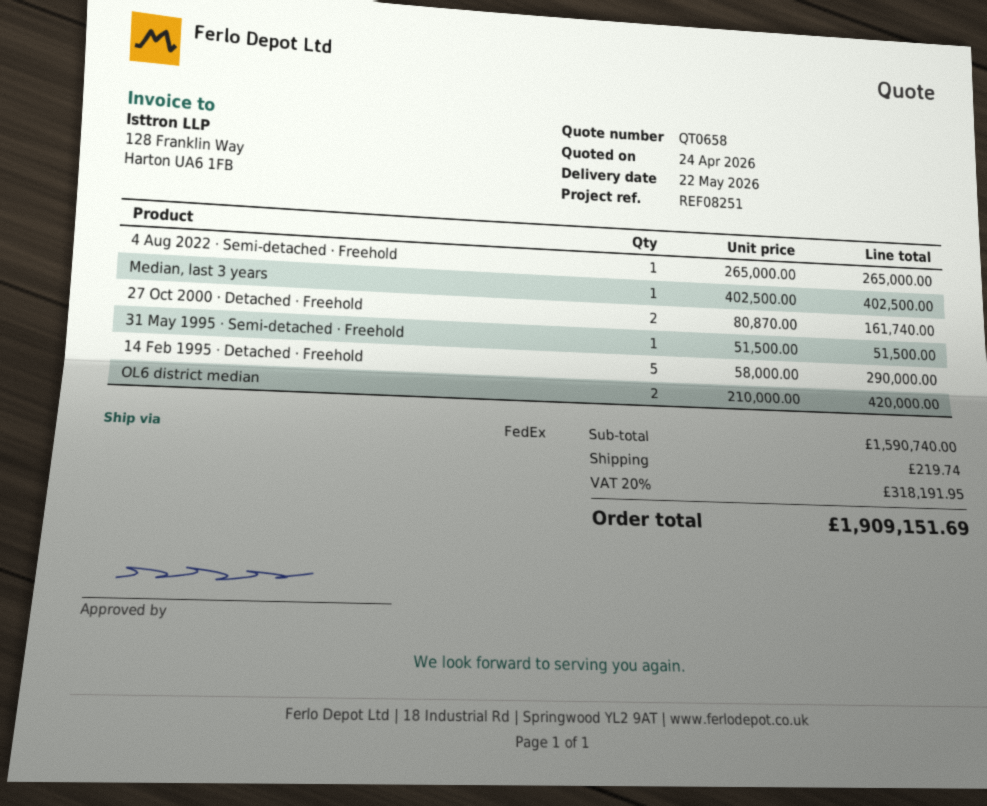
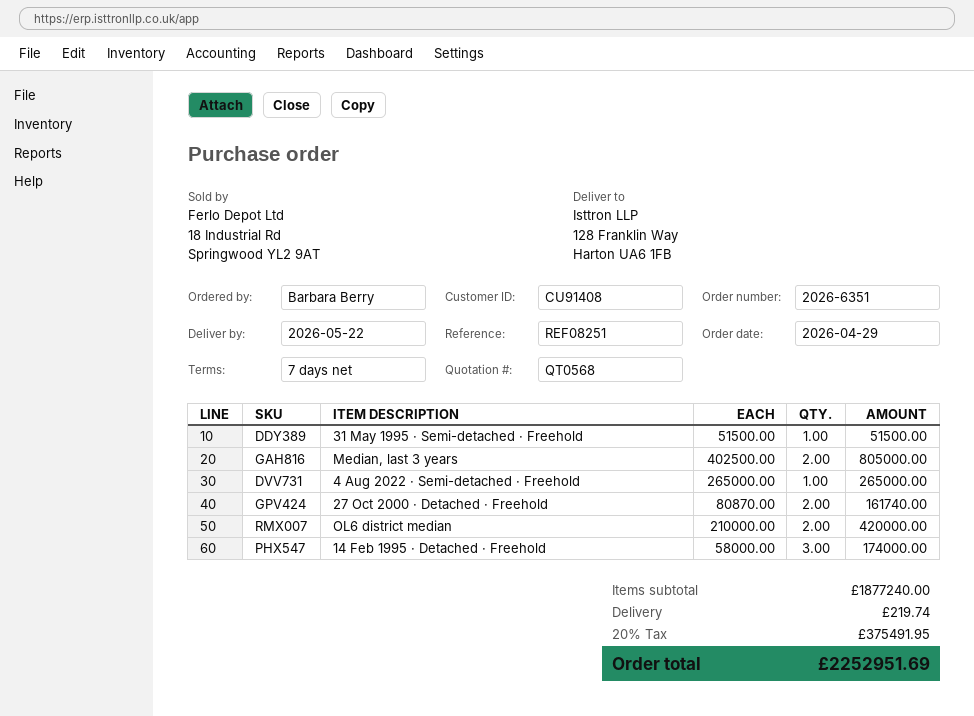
quote number: QT0658 -> QT0568
Median, last 3 years: 1 x 402500.00 = 402500.00 -> 2 x 402500.00 = 805000.00
14 Feb 1995 · Detached · Freehold: 5 x 58000.00 = 290000.00 -> 3 x 58000.00 = 174000.00
subtotal: 1590740.00 -> 1877240.00
tax: 20% = 318191.95 -> 20% = 375491.95
total: 1909151.69 -> 2252951.69

